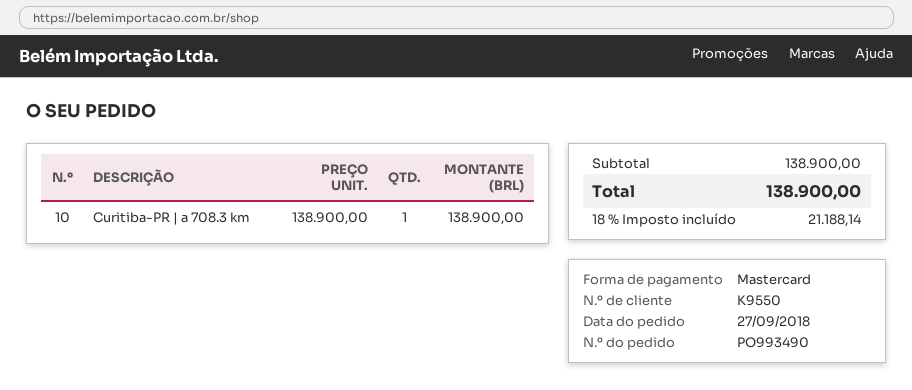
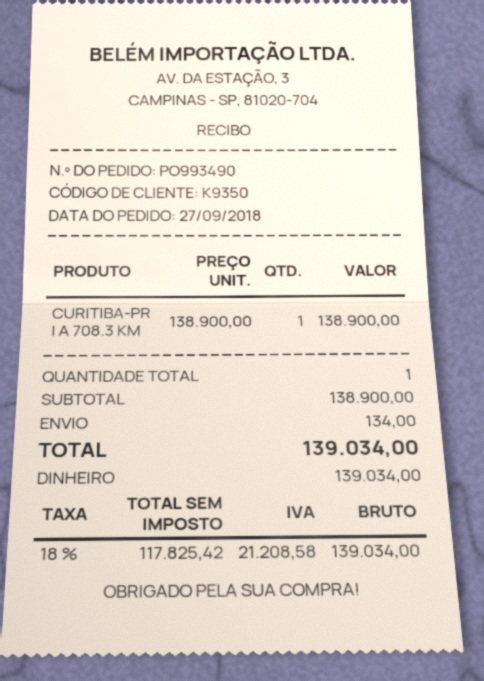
customer number: K9550 -> K9350
payment method: Mastercard -> cash
shipping: none -> 134.00
tax: 18% = 21188.14 -> 18% = 21208.58
total: 138900.00 -> 139034.00

